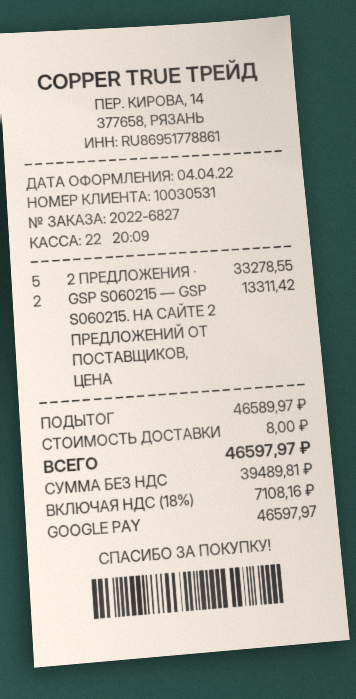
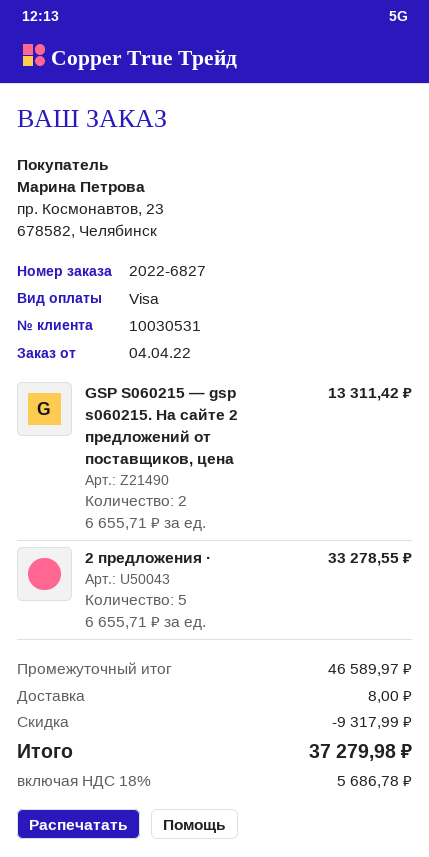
payment method: Google Pay -> Visa
discount: none -> 9317.99
tax: 18% = 7108.16 -> 18% = 5686.78
total: 46597.97 -> 37279.98

